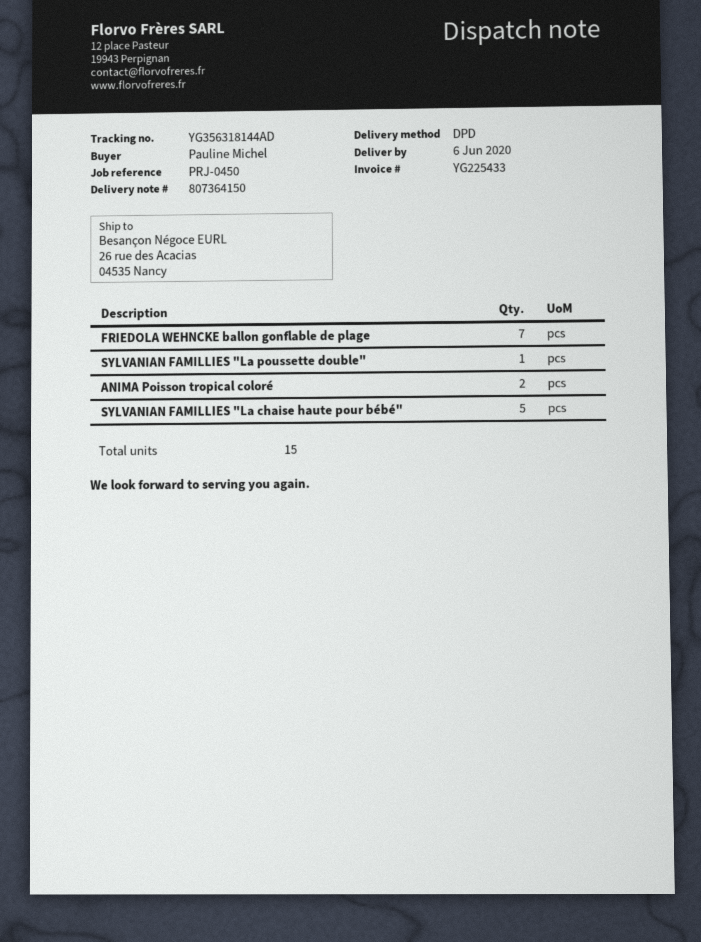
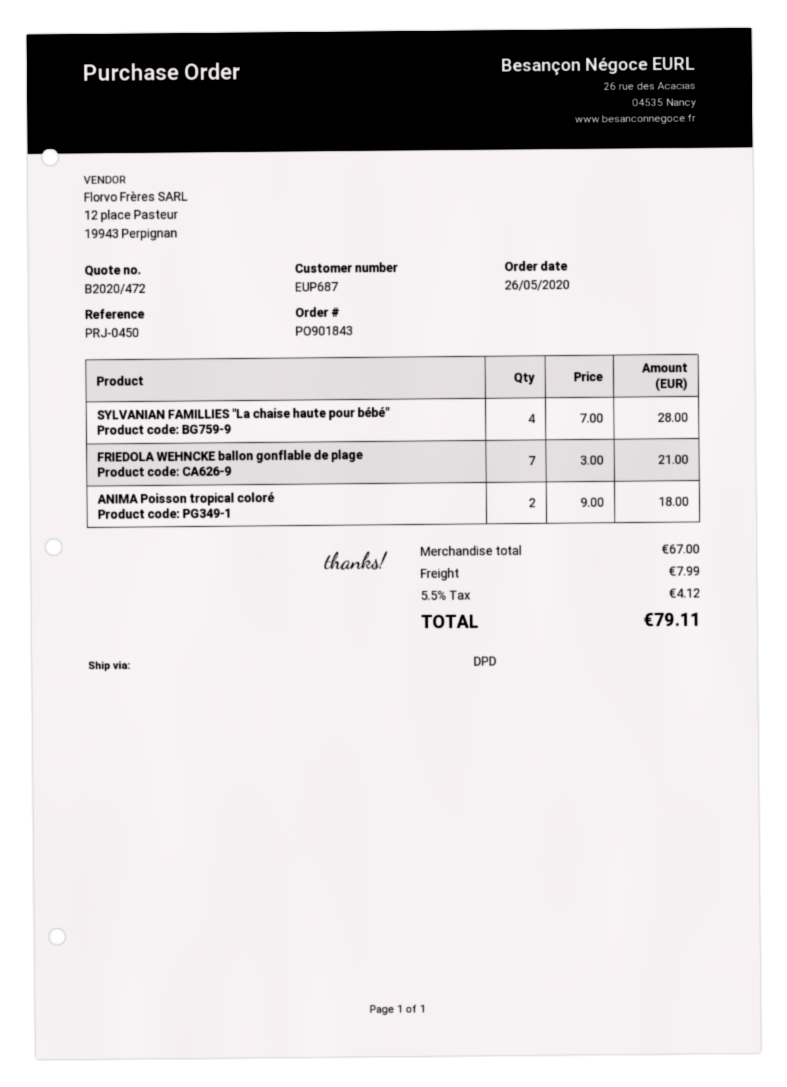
SYLVANIAN FAMILLIES "La poussette double": 1 -> none
SYLVANIAN FAMILLIES "La chaise haute pour bébé": 5 -> 4

